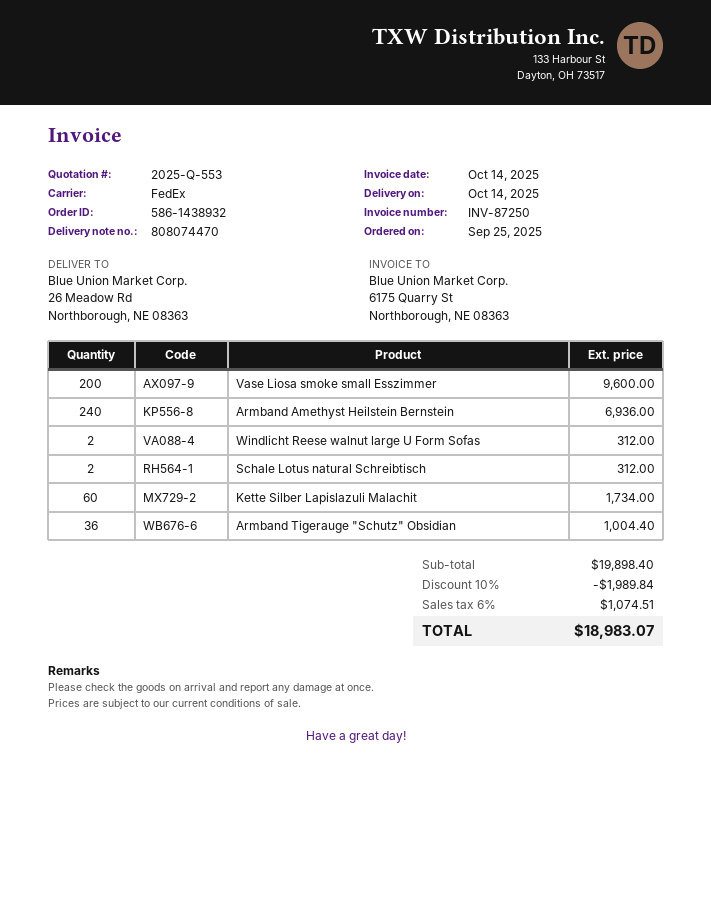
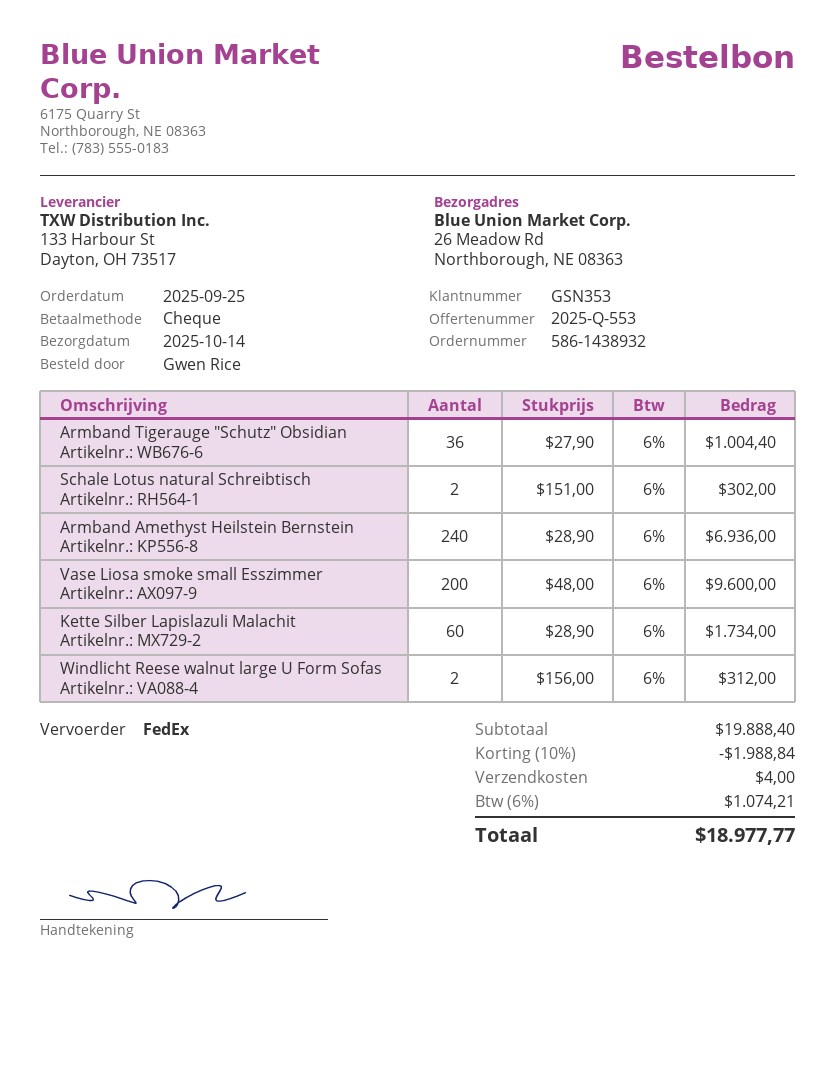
Schale Lotus natural Schreibtisch: 2 for 312.00 -> 2 for 302.00
subtotal: 19898.40 -> 19888.40
discount: 10% = 1989.84 -> 10% = 1988.84
shipping: none -> 4.00
tax: 6% = 1074.51 -> 6% = 1074.21
total: 18983.07 -> 18977.77

